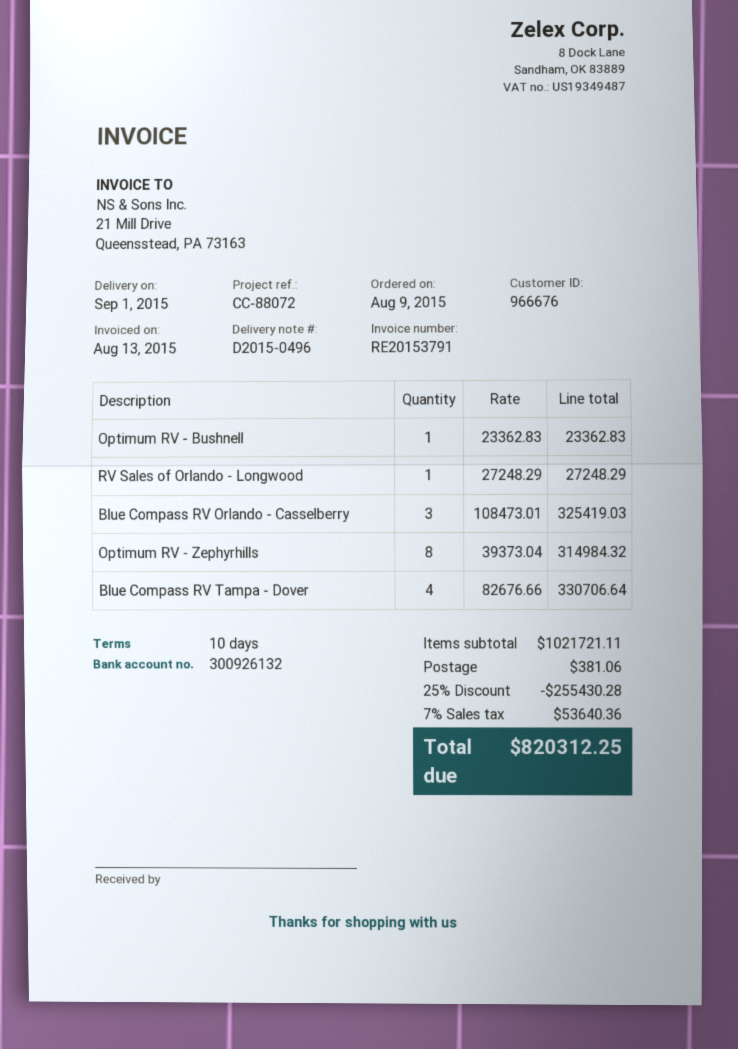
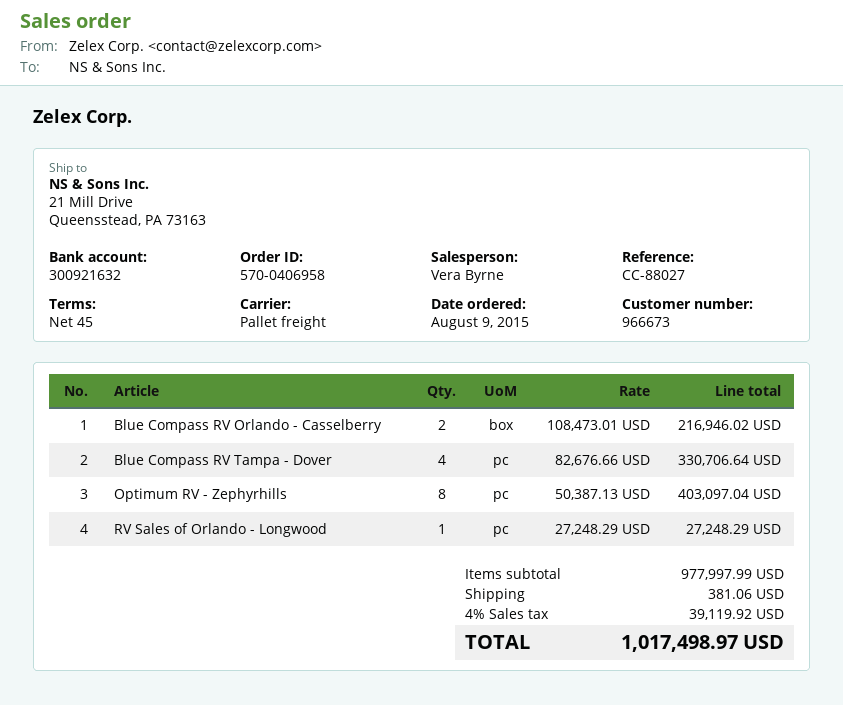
payment terms: 10 days -> 45 days
customer number: 966676 -> 966673
reference: CC-88072 -> CC-88027
bank account: 300926132 -> 300921632
Optimum RV - Bushnell: 1 x 23362.83 = 23362.83 -> none
Blue Compass RV Orlando - Casselberry: 3 x 108473.01 = 325419.03 -> 2 x 108473.01 = 216946.02
Optimum RV - Zephyrhills: 8 x 39373.04 = 314984.32 -> 8 x 50387.13 = 403097.04
subtotal: 1021721.11 -> 977997.99
discount: 25% = 255430.28 -> none
tax: 7% = 53640.36 -> 4% = 39119.92
total: 820312.25 -> 1017498.97

